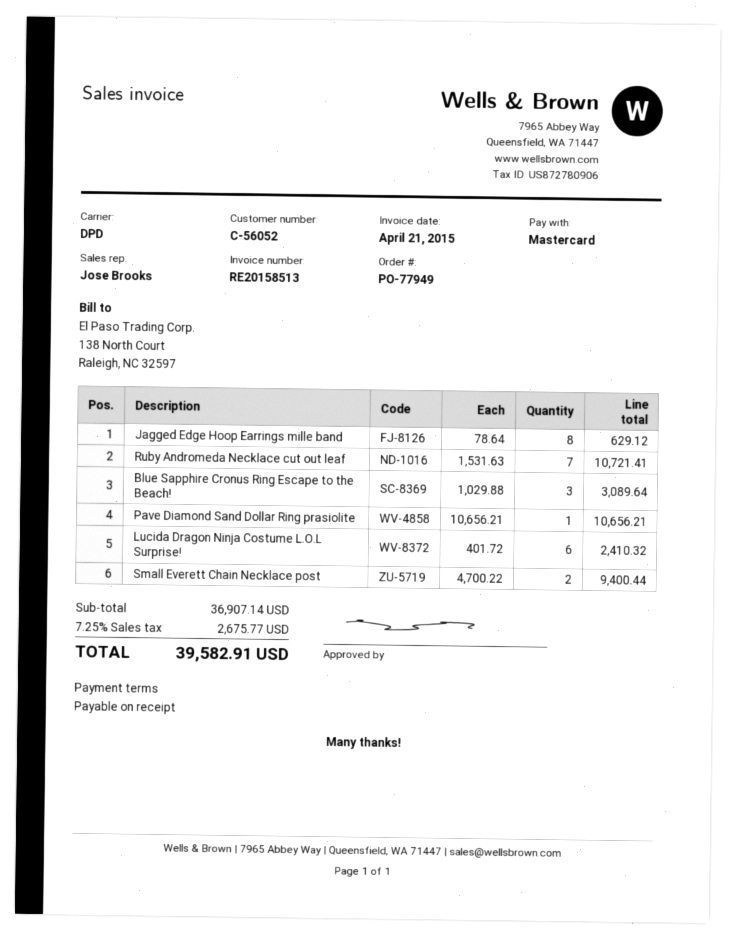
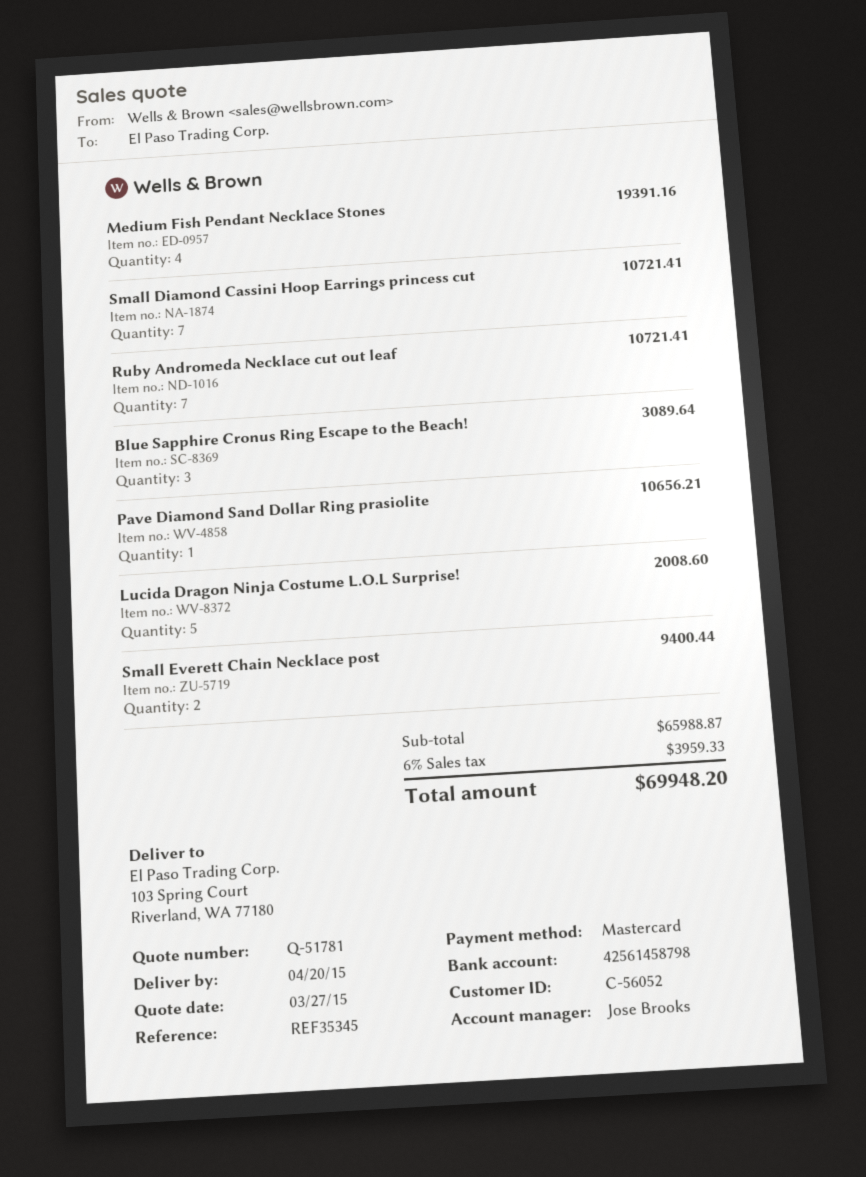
Jagged Edge Hoop Earrings mille band: 8 for 629.12 -> none
Lucida Dragon Ninja Costume L.O.L Surprise!: 6 for 2410.32 -> 5 for 2008.60
Medium Fish Pendant Necklace Stones: none -> 4 for 19391.16
Small Diamond Cassini Hoop Earrings princess cut: none -> 7 for 10721.41
subtotal: 36907.14 -> 65988.87
tax: 7.25% = 2675.77 -> 6% = 3959.33
total: 39582.91 -> 69948.20

